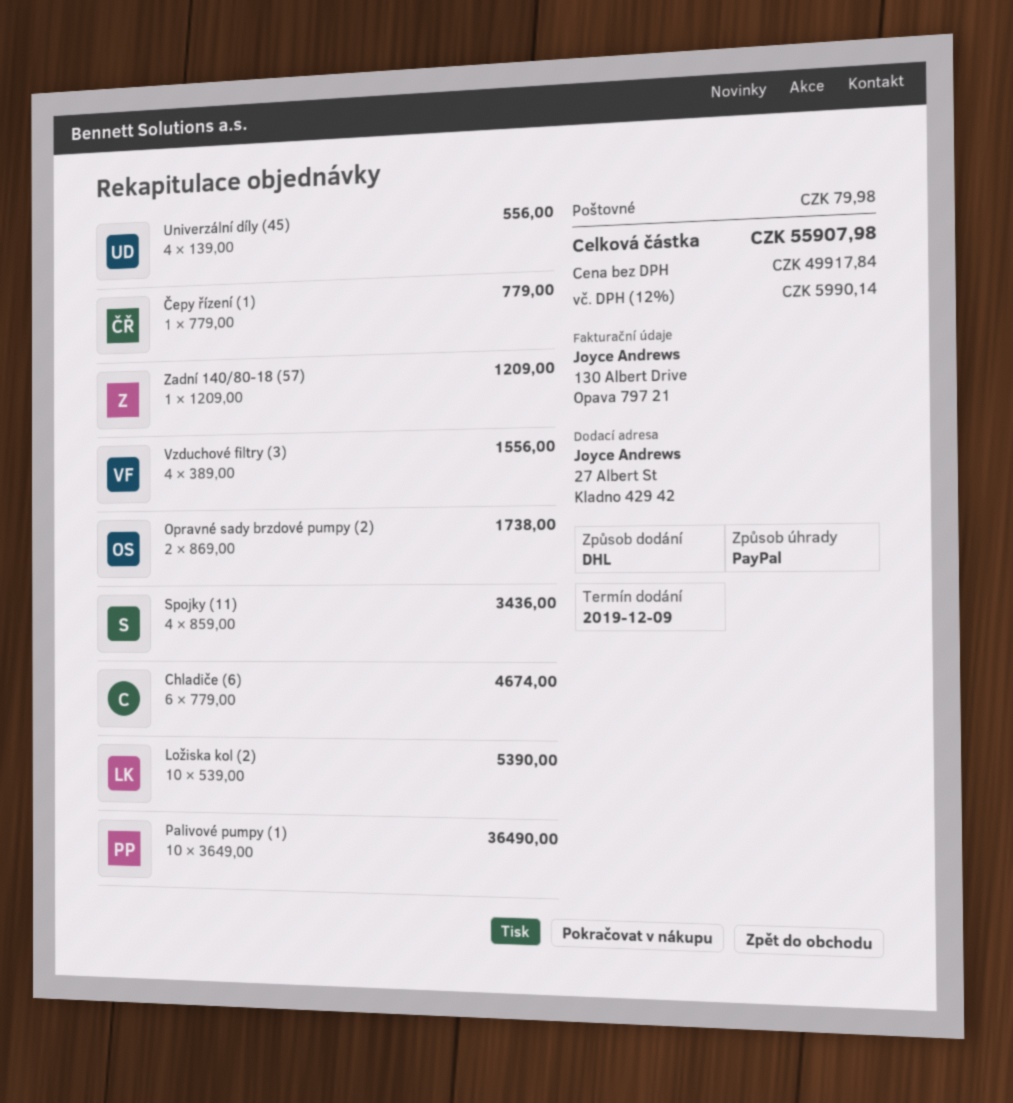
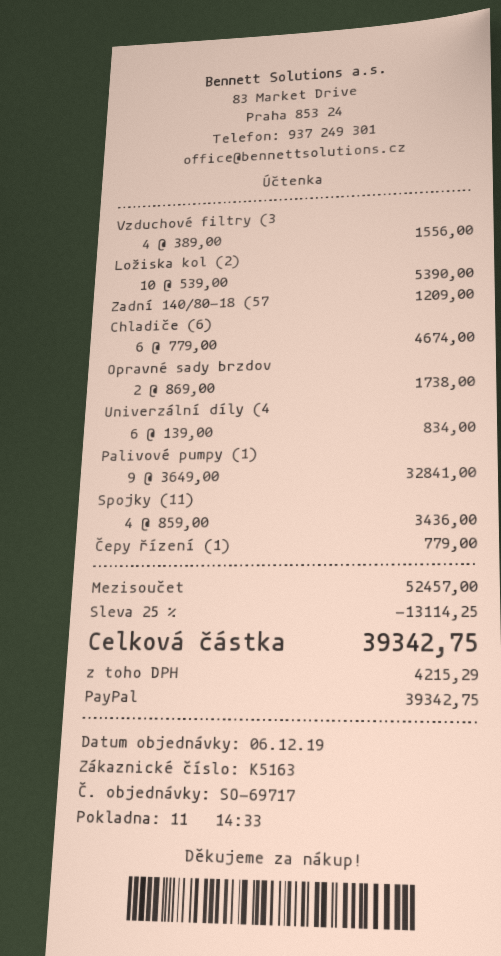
Univerzální díly (45): 4 x 139.00 = 556.00 -> 6 x 139.00 = 834.00
Palivové pumpy (1): 10 x 3649.00 = 36490.00 -> 9 x 3649.00 = 32841.00
discount: none -> 25% = 13114.25
shipping: 79.98 -> none
tax: 5990.14 -> 4215.29
total: 55907.98 -> 39342.75

